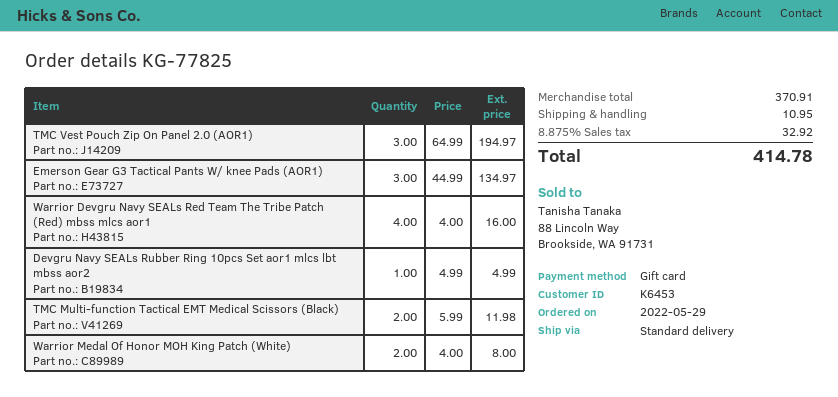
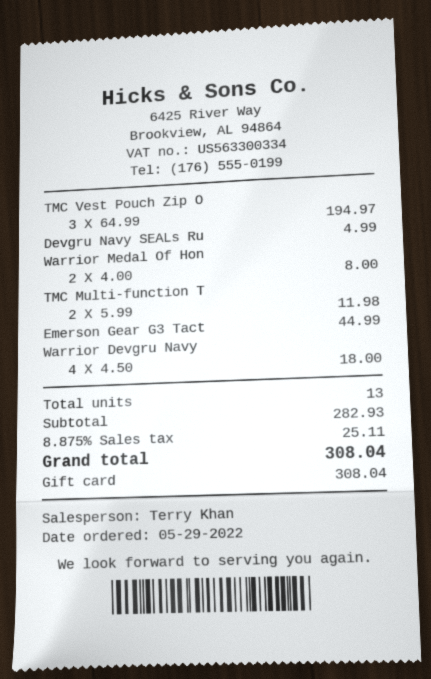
Emerson Gear G3 Tactical Pants W/ knee Pads (AOR1): 3 x 44.99 = 134.97 -> 1 x 44.99 = 44.99
Warrior Devgru Navy SEALs Red Team The Tribe Patch (Red) mbss mlcs aor1: 4 x 4.00 = 16.00 -> 4 x 4.50 = 18.00
subtotal: 370.91 -> 282.93
shipping: 10.95 -> none
tax: 8.875% = 32.92 -> 8.875% = 25.11
total: 414.78 -> 308.04

